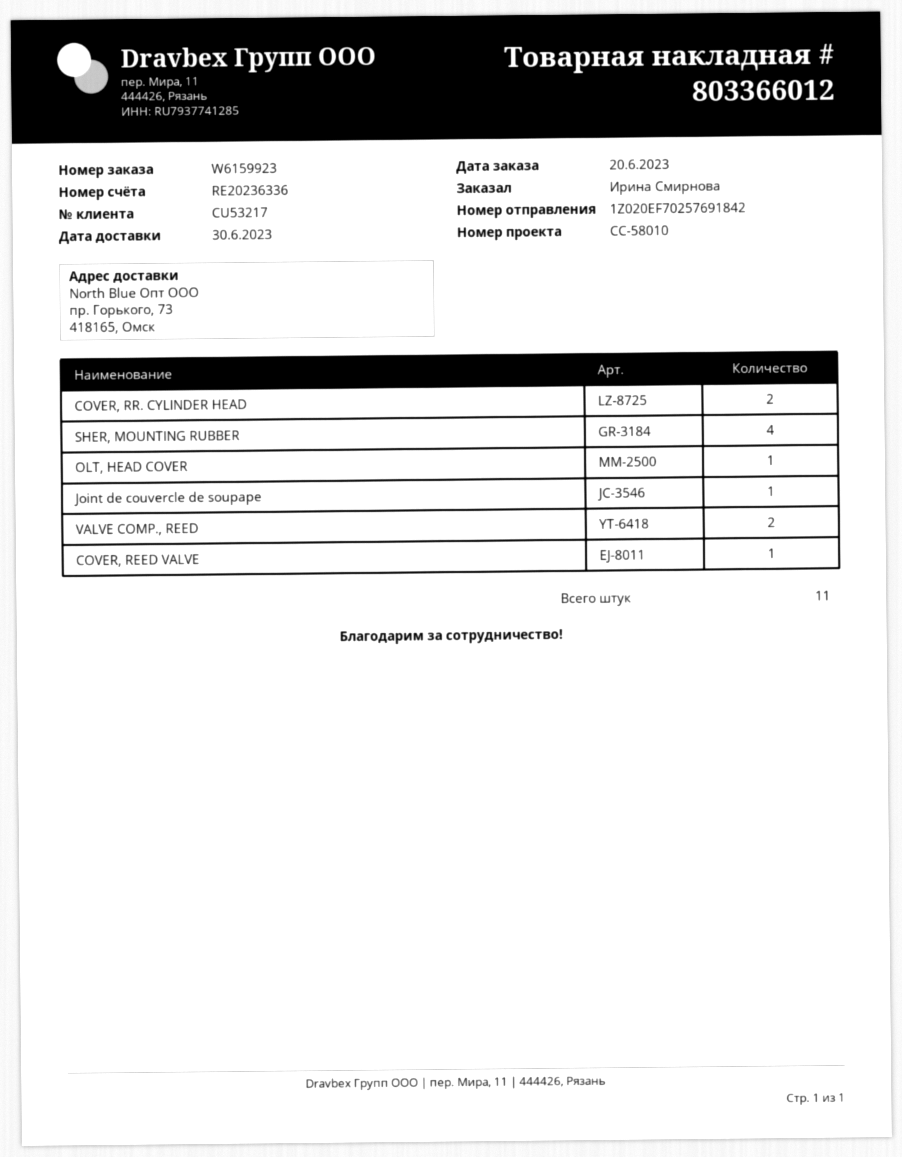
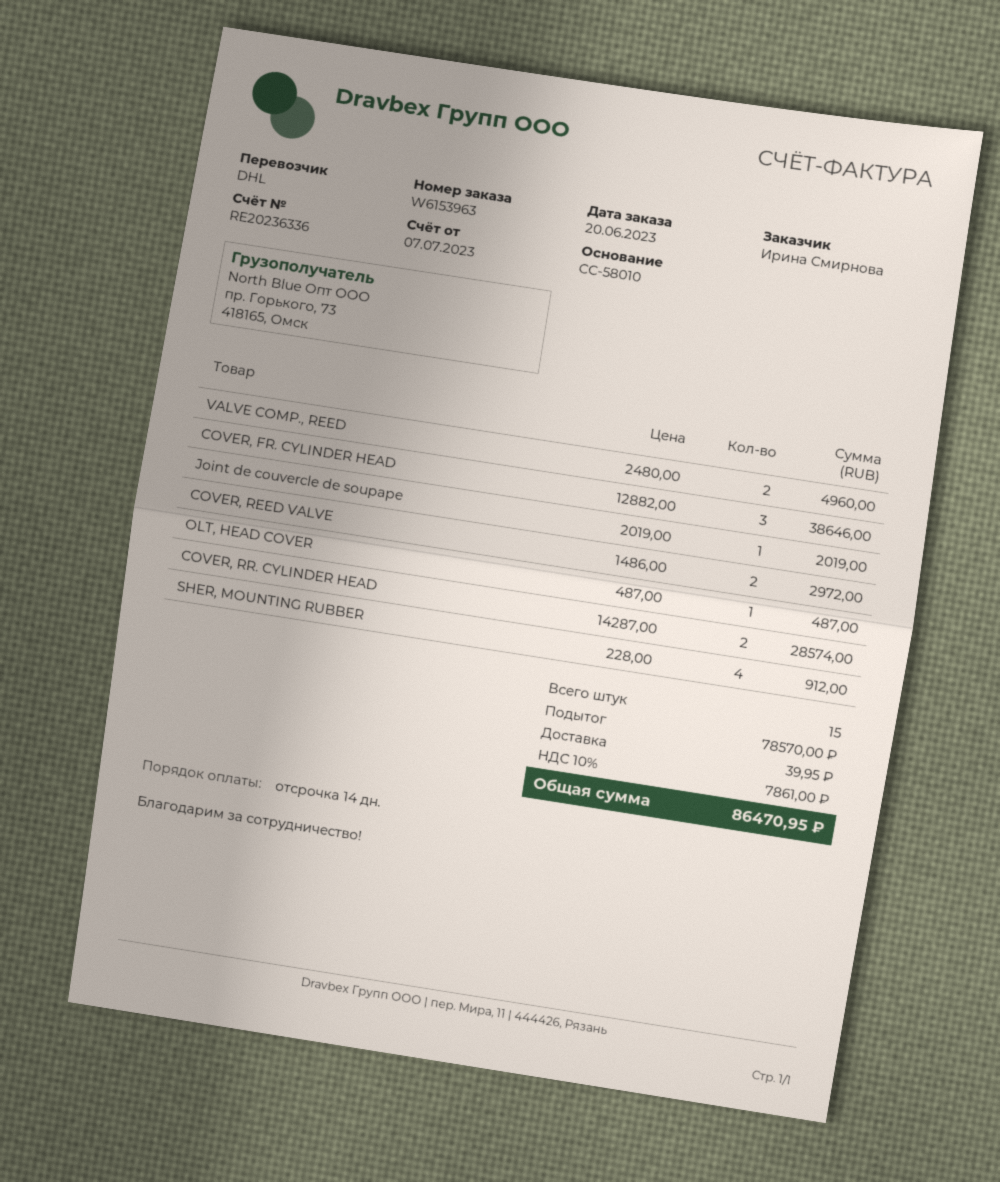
order number: W6159923 -> W6153963
COVER, REED VALVE: 1 -> 2
COVER, FR. CYLINDER HEAD: none -> 3
total quantity: 11 -> 15

